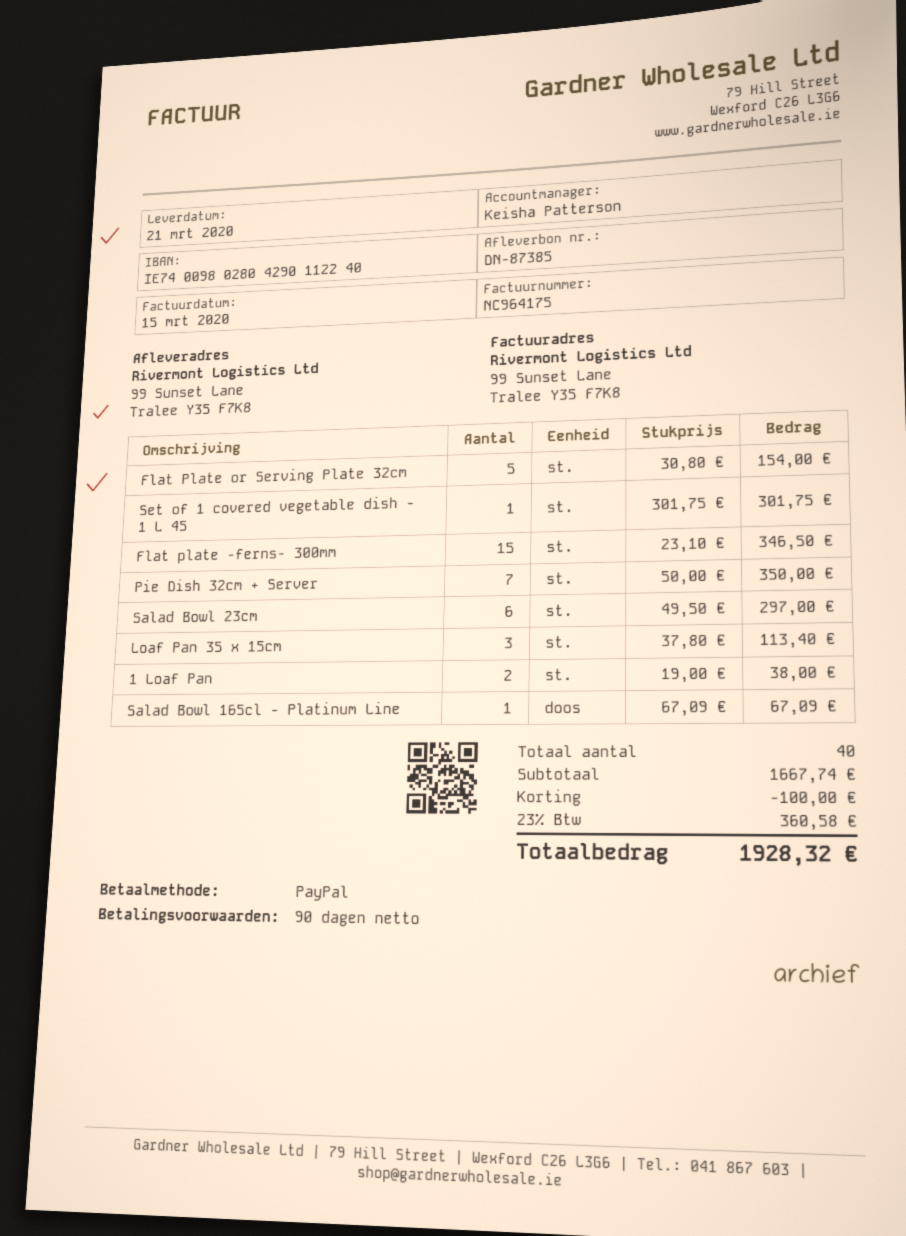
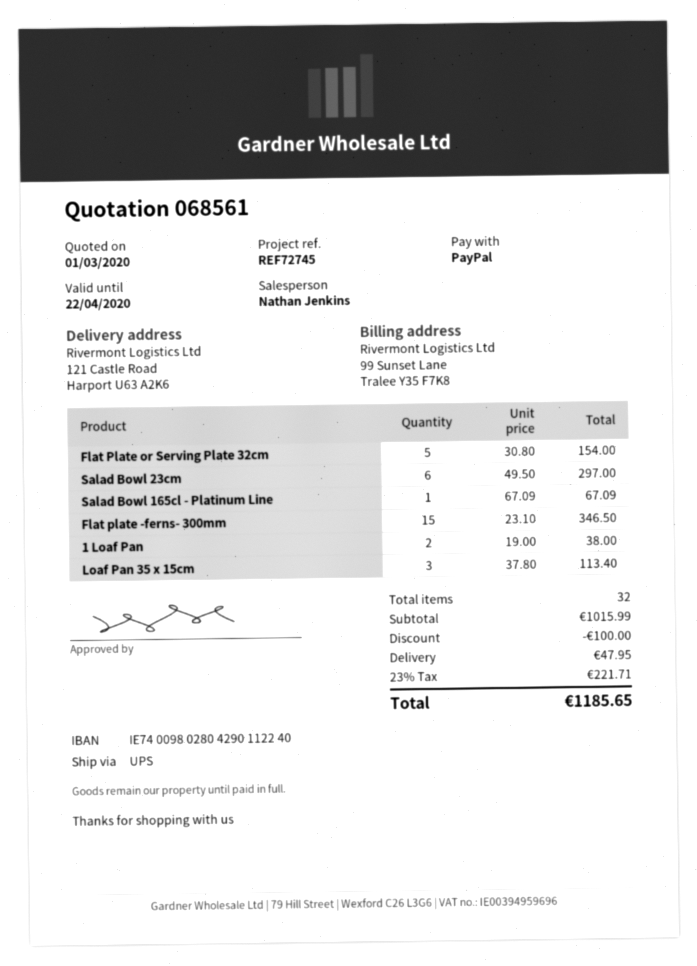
sales rep: Keisha Patterson -> Nathan Jenkins
ship to: 99 Sunset Lane, Tralee Y35 F7K8 -> 121 Castle Road, Harport U63 A2K6
Set of 1 covered vegetable dish - 1 L 45: 1 x 301.75 = 301.75 -> none
Pie Dish 32cm + Server: 7 x 50.00 = 350.00 -> none
total quantity: 40 -> 32
subtotal: 1667.74 -> 1015.99
shipping: none -> 47.95
tax: 23% = 360.58 -> 23% = 221.71
total: 1928.32 -> 1185.65

